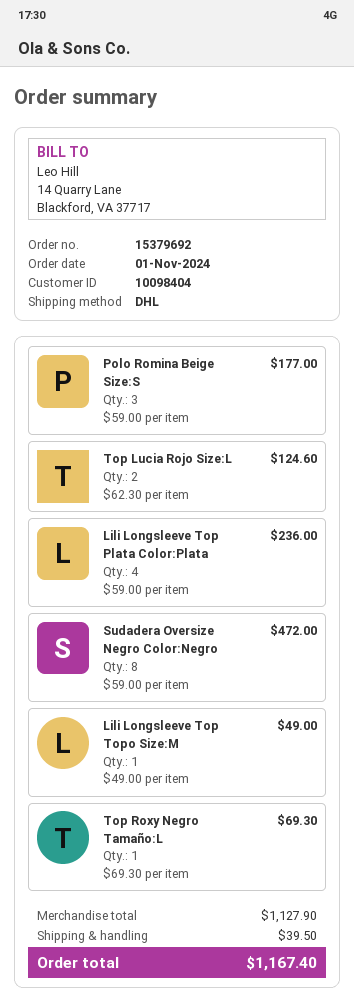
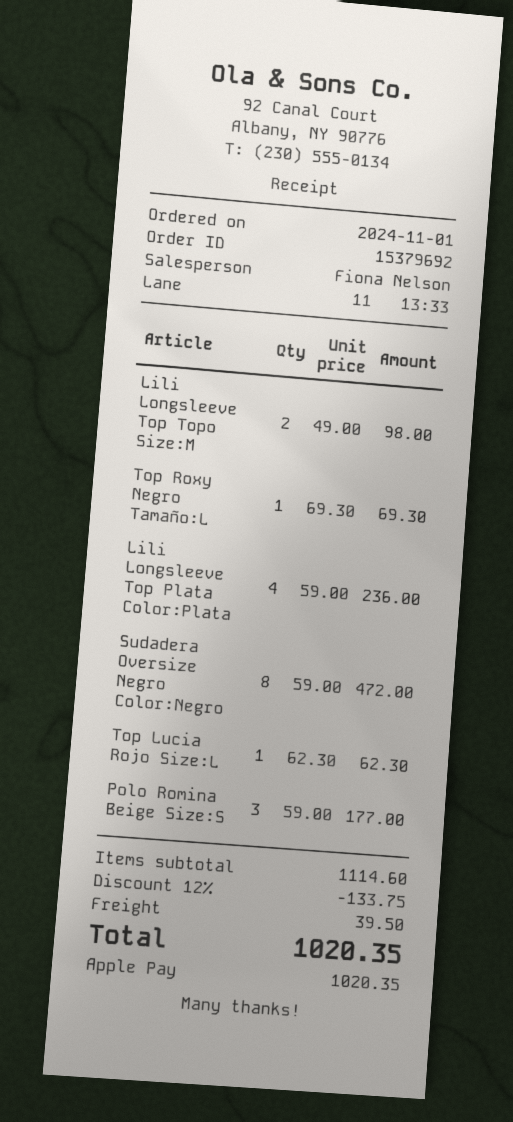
Top Lucia Rojo Size:L: 2 x 62.30 = 124.60 -> 1 x 62.30 = 62.30
Lili Longsleeve Top Topo Size:M: 1 x 49.00 = 49.00 -> 2 x 49.00 = 98.00
subtotal: 1127.90 -> 1114.60
discount: none -> 12% = 133.75
total: 1167.40 -> 1020.35

